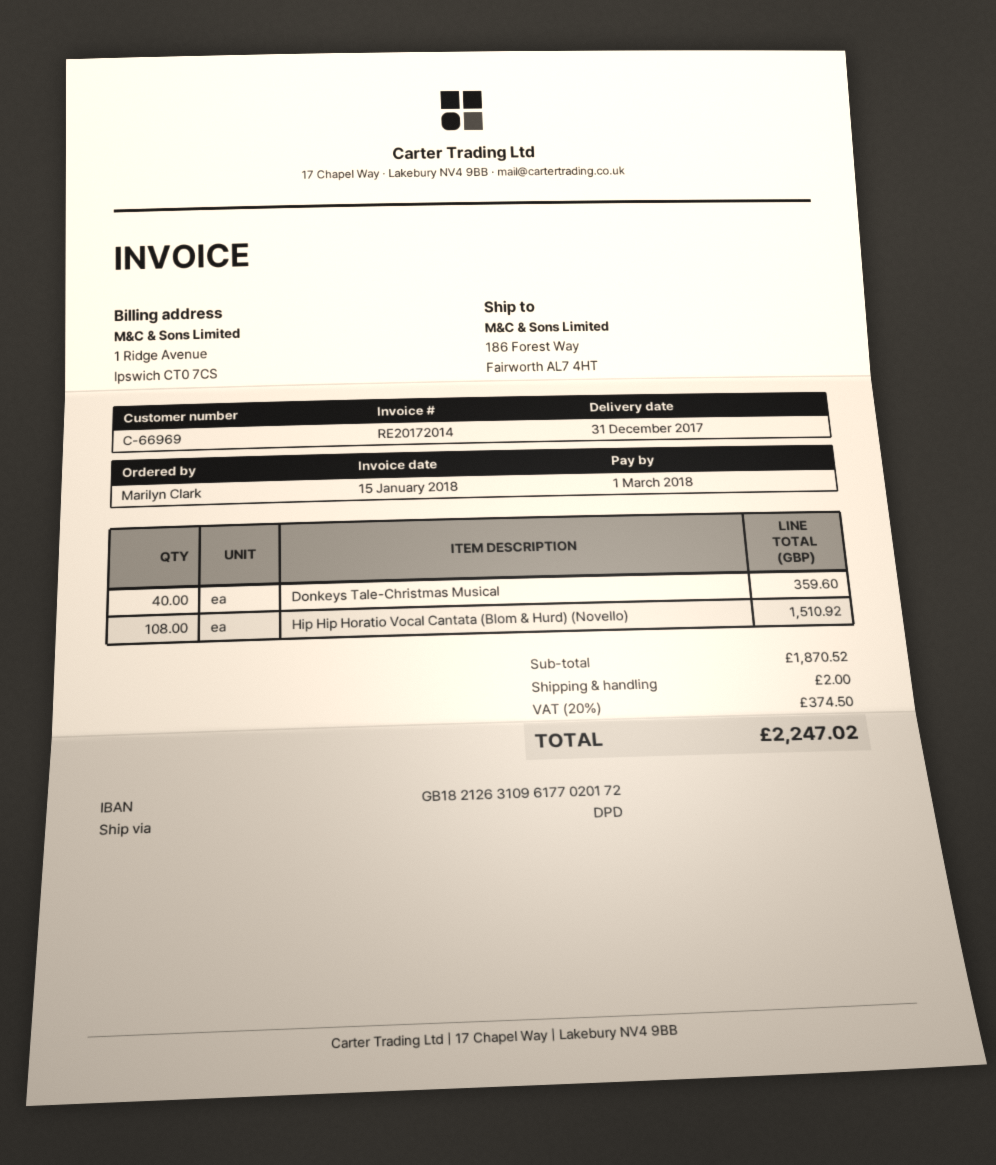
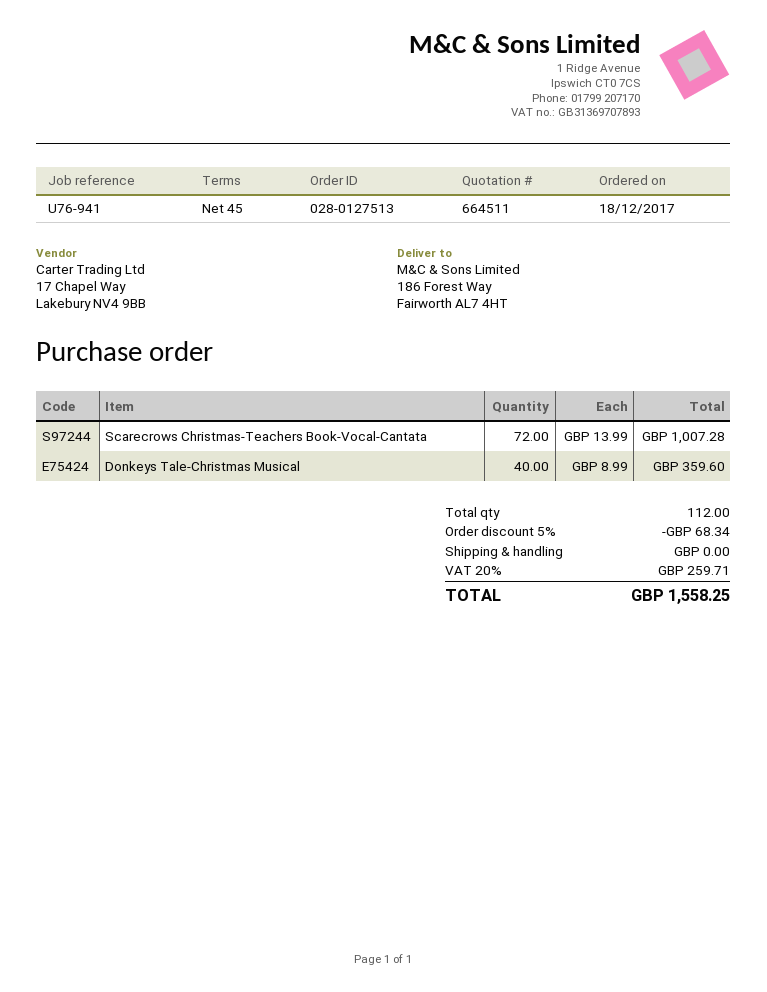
Hip Hip Horatio Vocal Cantata (Blom & Hurd) (Novello): 108 for 1510.92 -> none
Scarecrows Christmas-Teachers Book-Vocal-Cantata: none -> 72 for 1007.28
discount: none -> 5% = 68.34
shipping: 2.00 -> 0.00
tax: 20% = 374.50 -> 20% = 259.71
total: 2247.02 -> 1558.25

